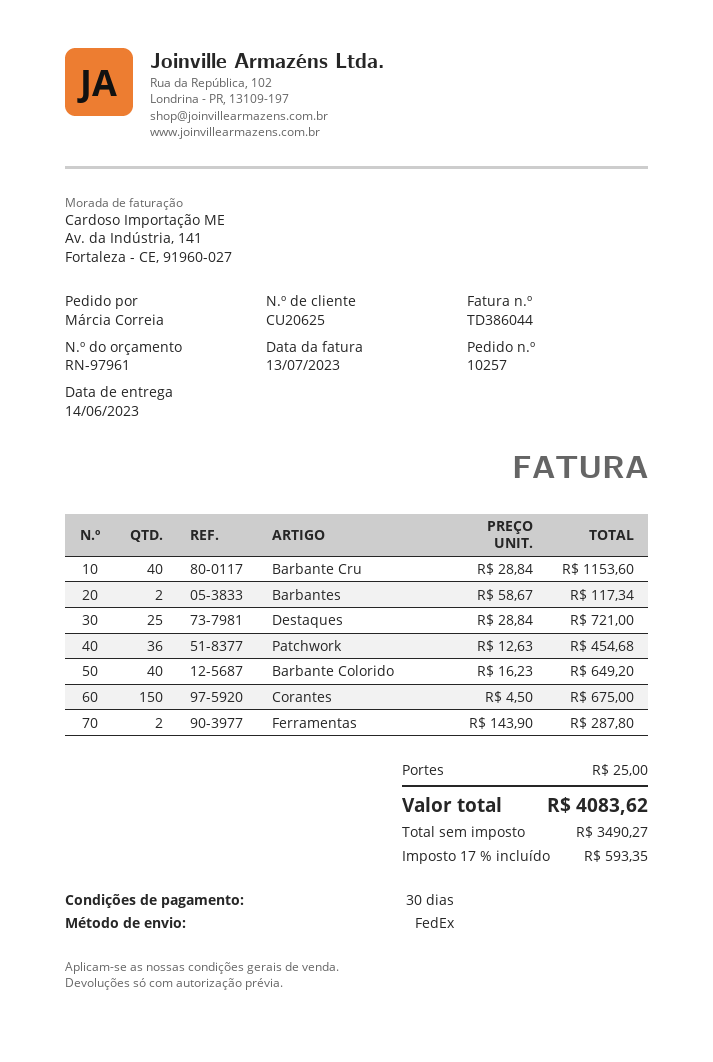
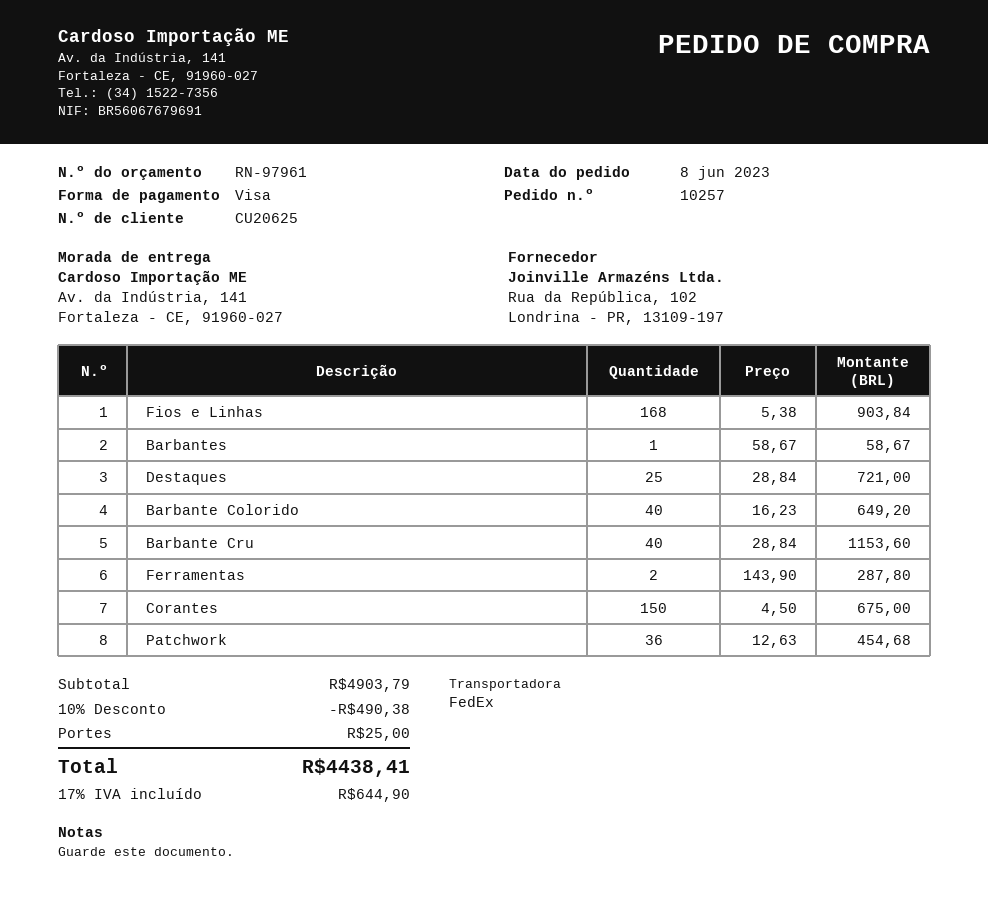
Barbantes: 2 x 58.67 = 117.34 -> 1 x 58.67 = 58.67
Fios e Linhas: none -> 168 x 5.38 = 903.84
discount: none -> 10% = 490.38
tax: 17% = 593.35 -> 17% = 644.90
total: 4083.62 -> 4438.41

